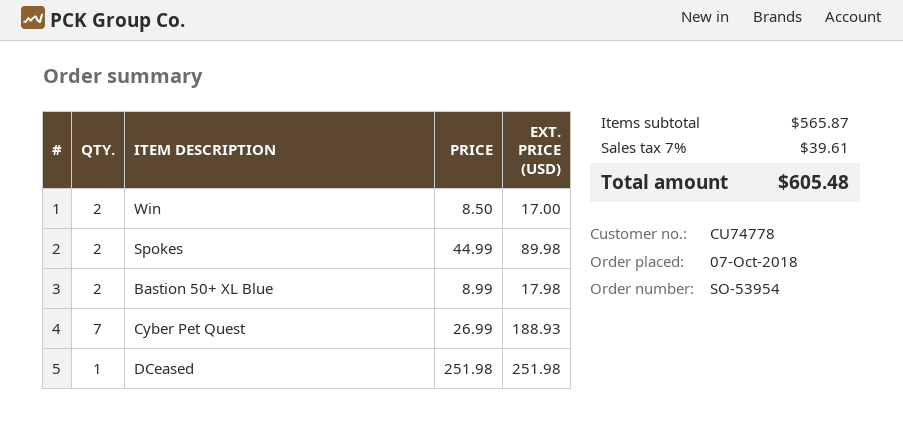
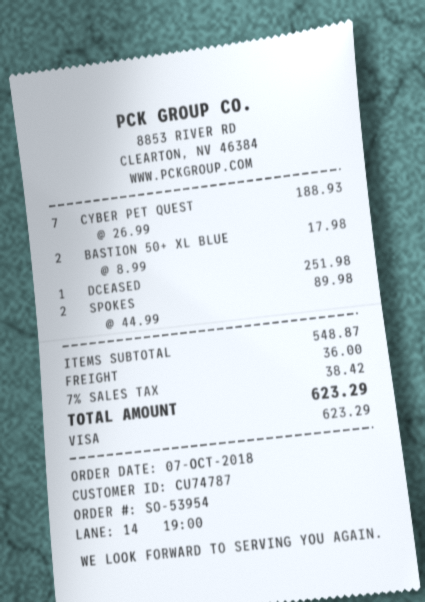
customer number: CU74778 -> CU74787
Win: 2 x 8.50 = 17.00 -> none
subtotal: 565.87 -> 548.87
shipping: none -> 36.00
tax: 7% = 39.61 -> 7% = 38.42
total: 605.48 -> 623.29

